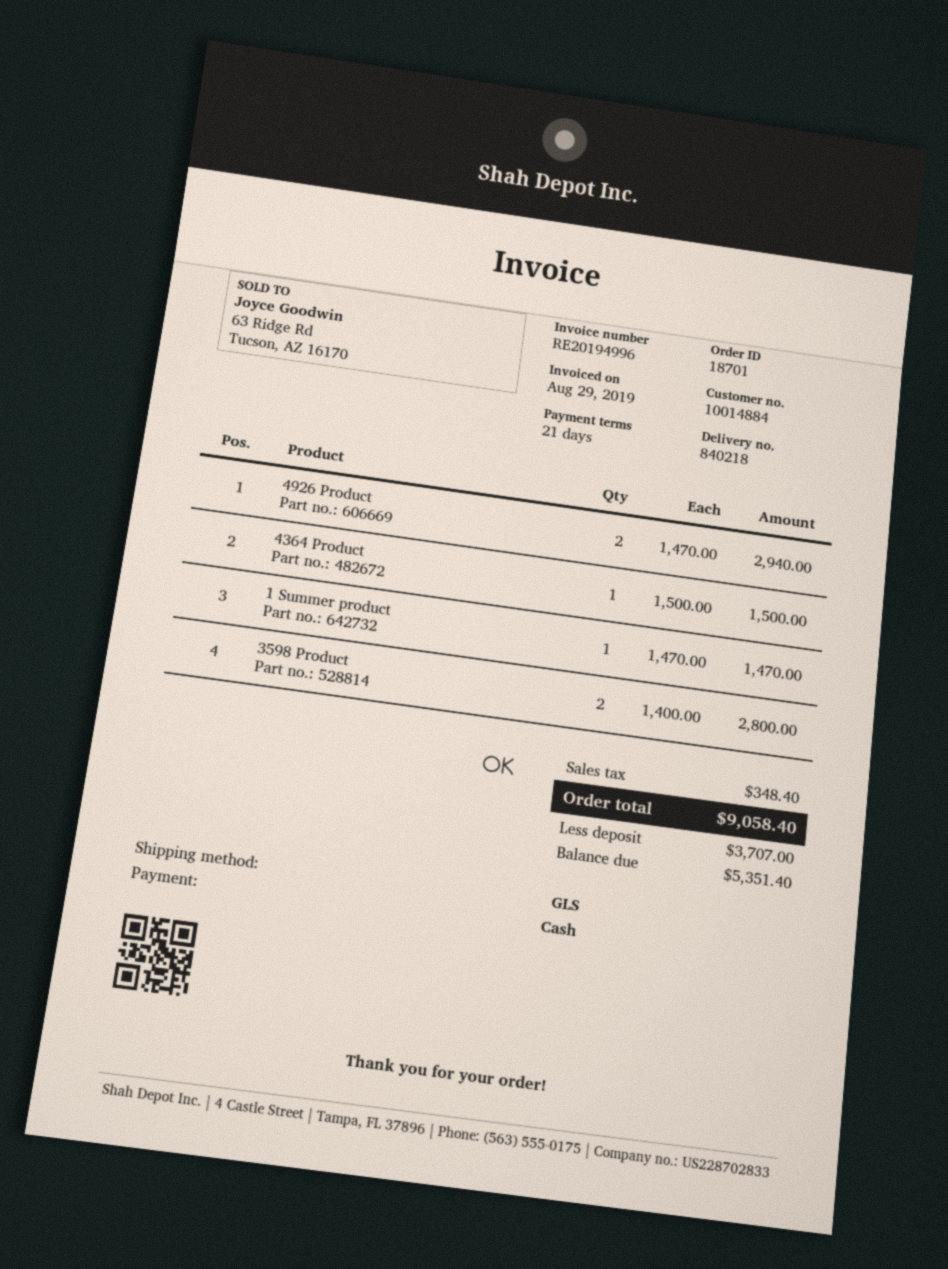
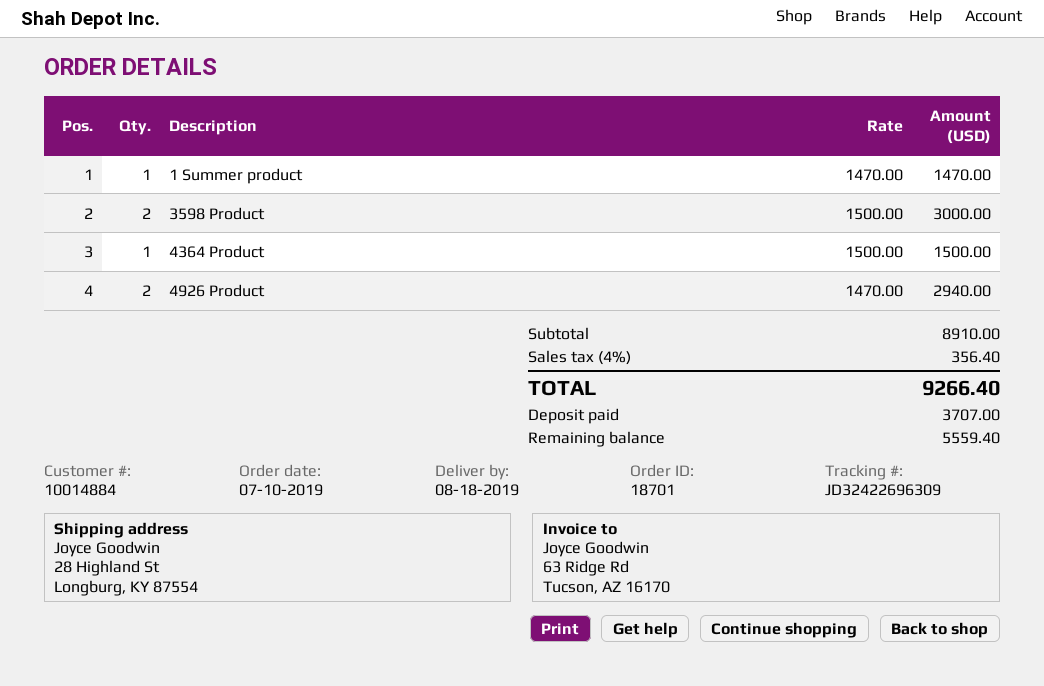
3598 Product: 2 x 1400.00 = 2800.00 -> 2 x 1500.00 = 3000.00
tax: 348.40 -> 356.40
total: 9058.40 -> 9266.40
balance: 5351.40 -> 5559.40

